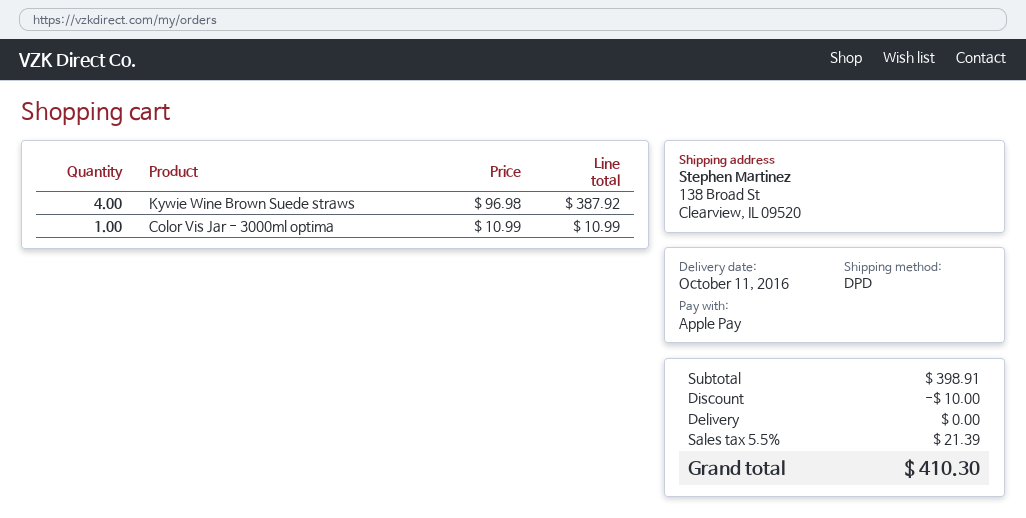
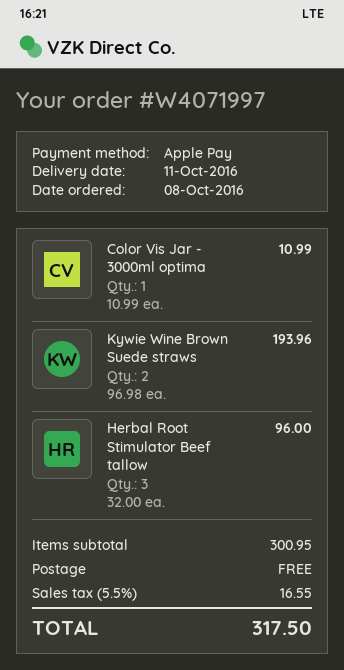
Kywie Wine Brown Suede straws: 4 x 96.98 = 387.92 -> 2 x 96.98 = 193.96
Herbal Root Stimulator Beef tallow: none -> 3 x 32.00 = 96.00
subtotal: 398.91 -> 300.95
discount: 10.00 -> none
tax: 5.5% = 21.39 -> 5.5% = 16.55
total: 410.30 -> 317.50

